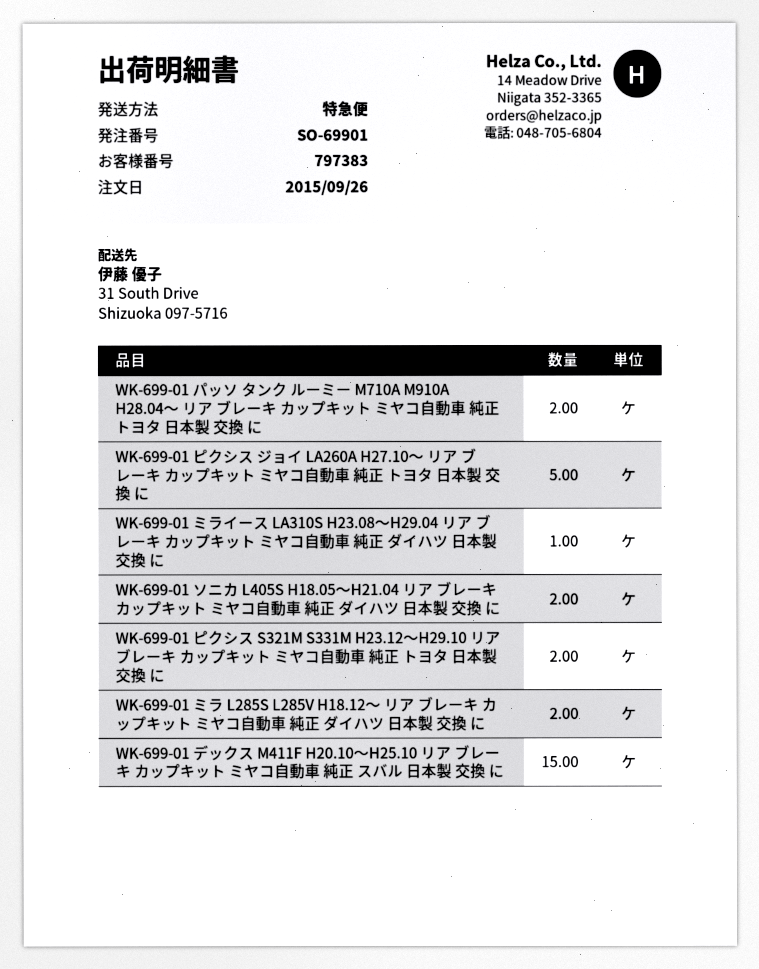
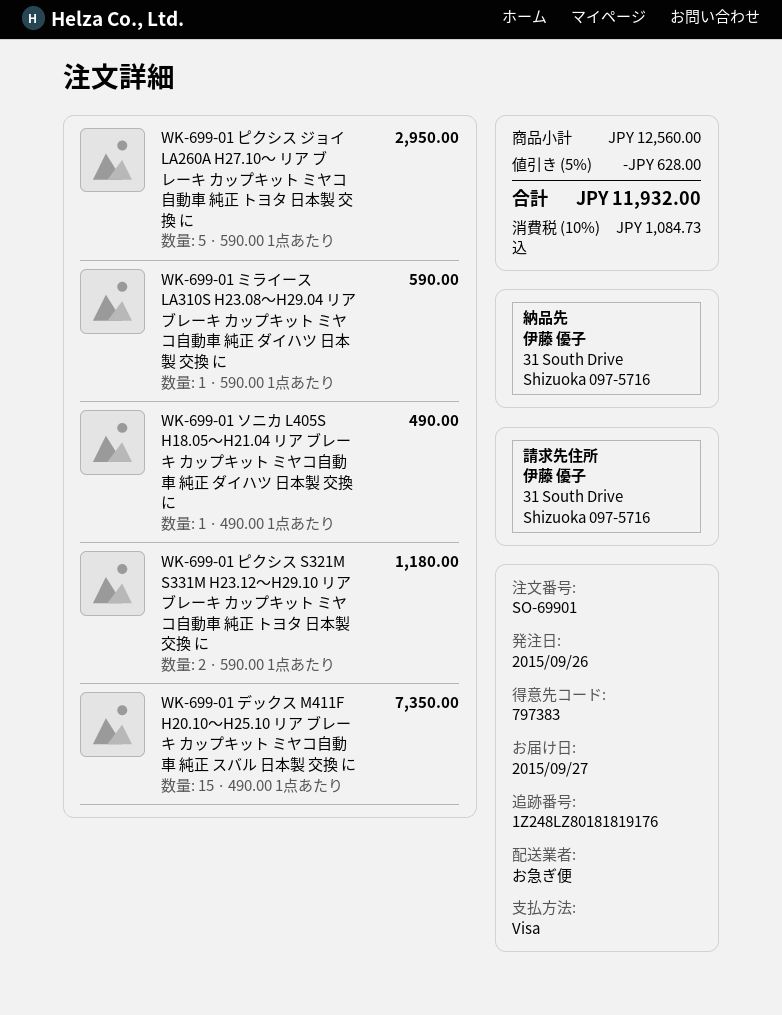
WK-699-01 パッソ タンク ルーミー M710A M910A H28.04〜 リア ブレーキ カップキット ミヤコ自動車 純正 トヨタ 日本製 交換 に: 2 -> none
WK-699-01 ソニカ L405S H18.05〜H21.04 リア ブレーキ カップキット ミヤコ自動車 純正 ダイハツ 日本製 交換 に: 2 -> 1
WK-699-01 ミラ L285S L285V H18.12〜 リア ブレーキ カップキット ミヤコ自動車 純正 ダイハツ 日本製 交換 に: 2 -> none

